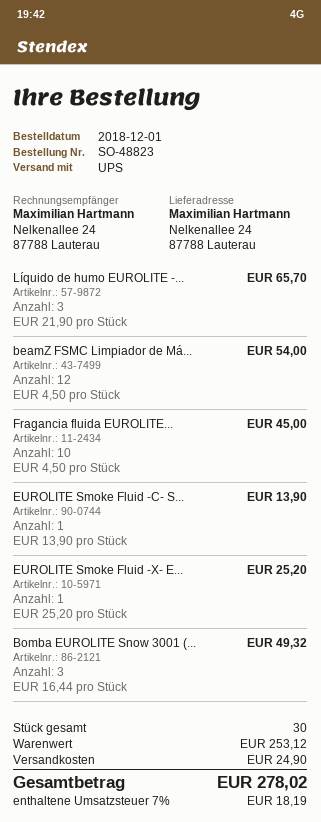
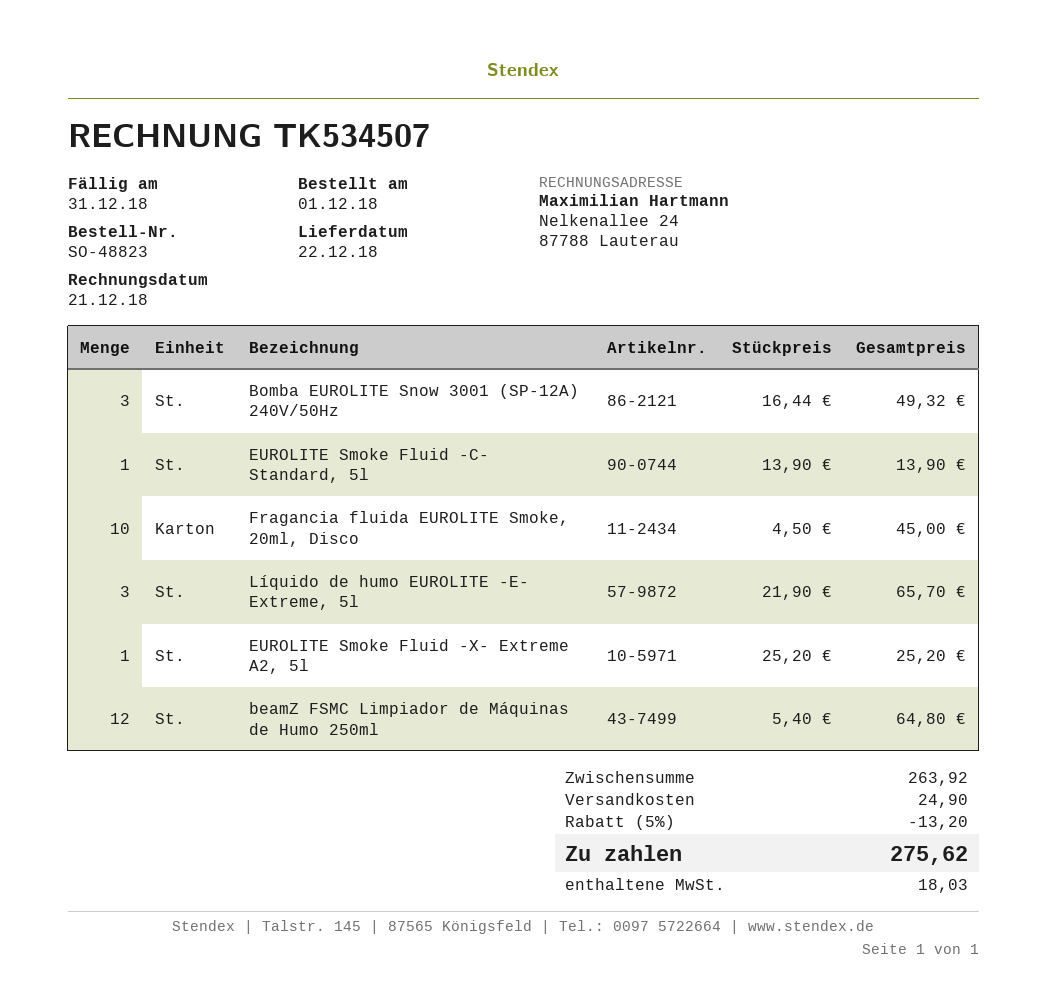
beamZ FSMC Limpiador de Má...: 12 x 4.50 = 54.00 -> 12 x 5.40 = 64.80
subtotal: 253.12 -> 263.92
discount: none -> 5% = 13.20
tax: 18.19 -> 18.03
total: 278.02 -> 275.62

